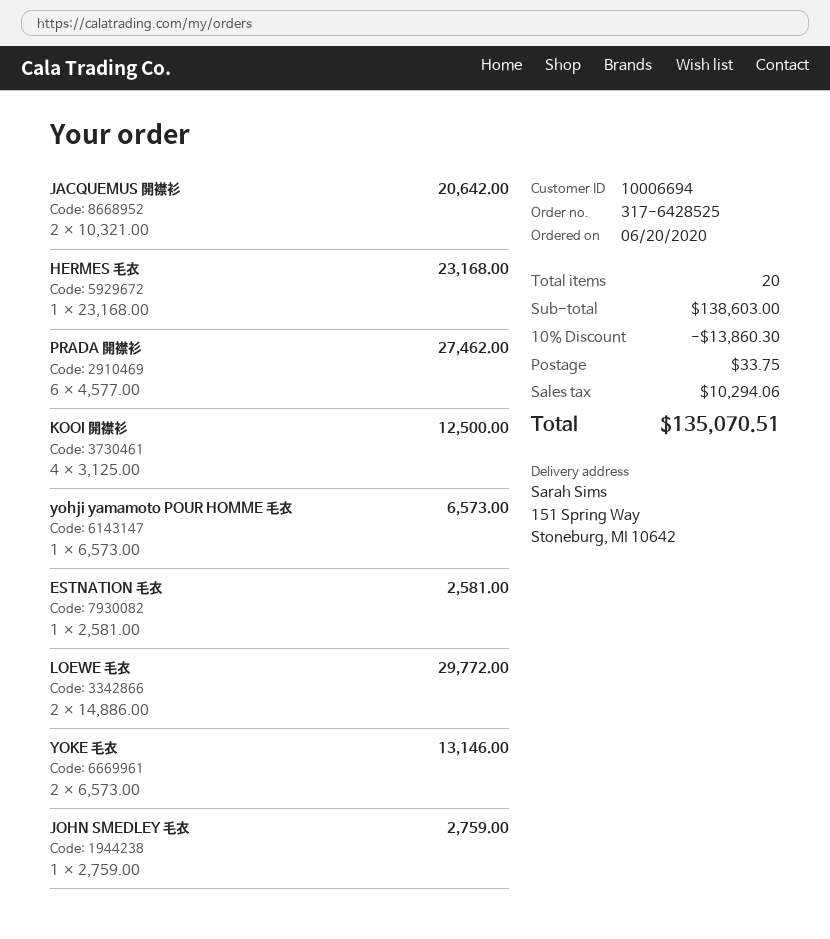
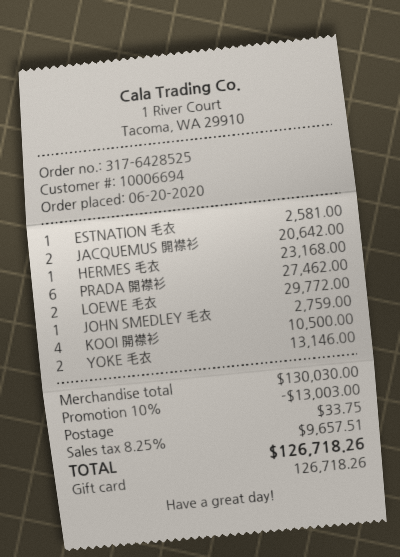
KOOI 開襟衫: 4 for 12500.00 -> 4 for 10500.00
yohji yamamoto POUR HOMME 毛衣: 1 for 6573.00 -> none
subtotal: 138603.00 -> 130030.00
discount: 10% = 13860.30 -> 10% = 13003.00
tax: 10294.06 -> 9657.51
total: 135070.51 -> 126718.26

